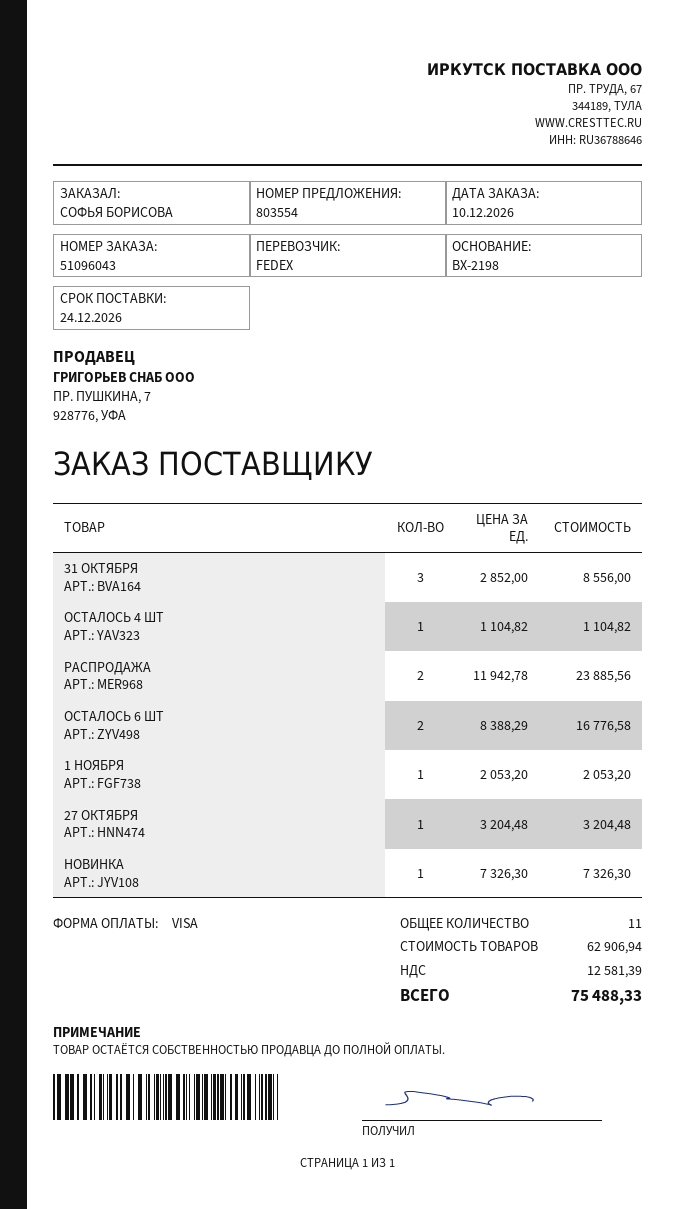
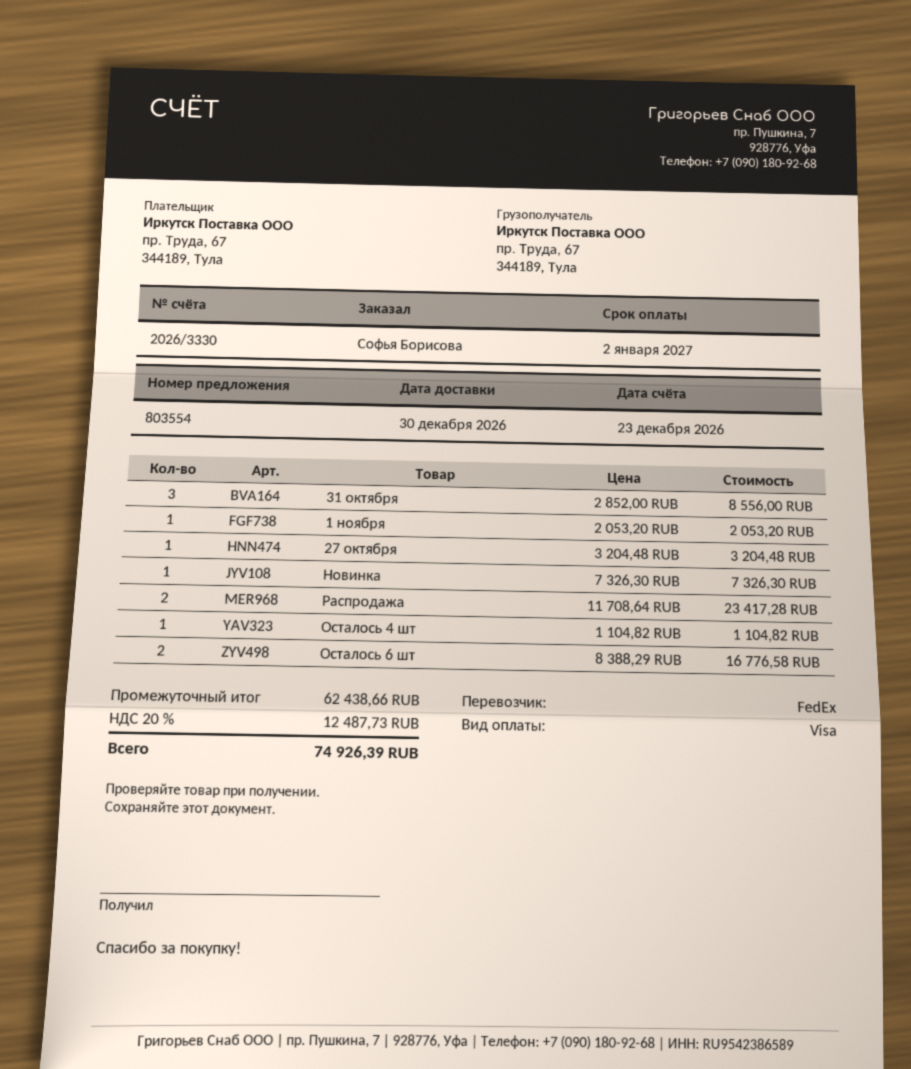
delivery date: 2026-12-24 -> 2026-12-30
РАСПРОДАЖА: 2 x 11942.78 = 23885.56 -> 2 x 11708.64 = 23417.28
subtotal: 62906.94 -> 62438.66
tax: 12581.39 -> 12487.73
total: 75488.33 -> 74926.39

